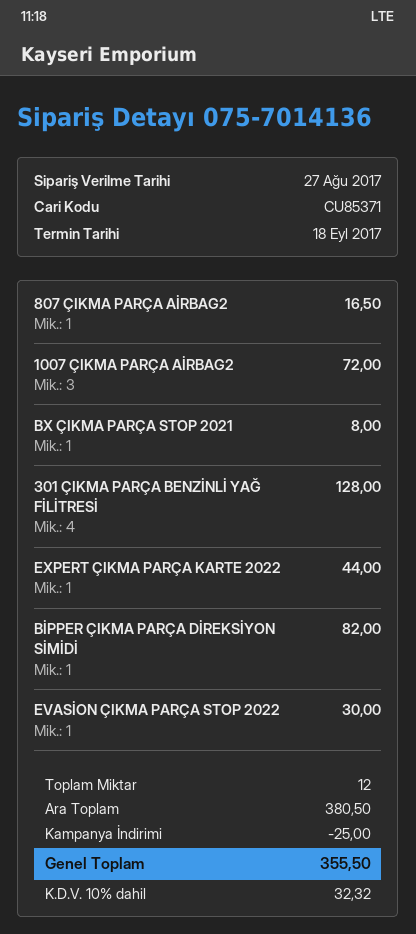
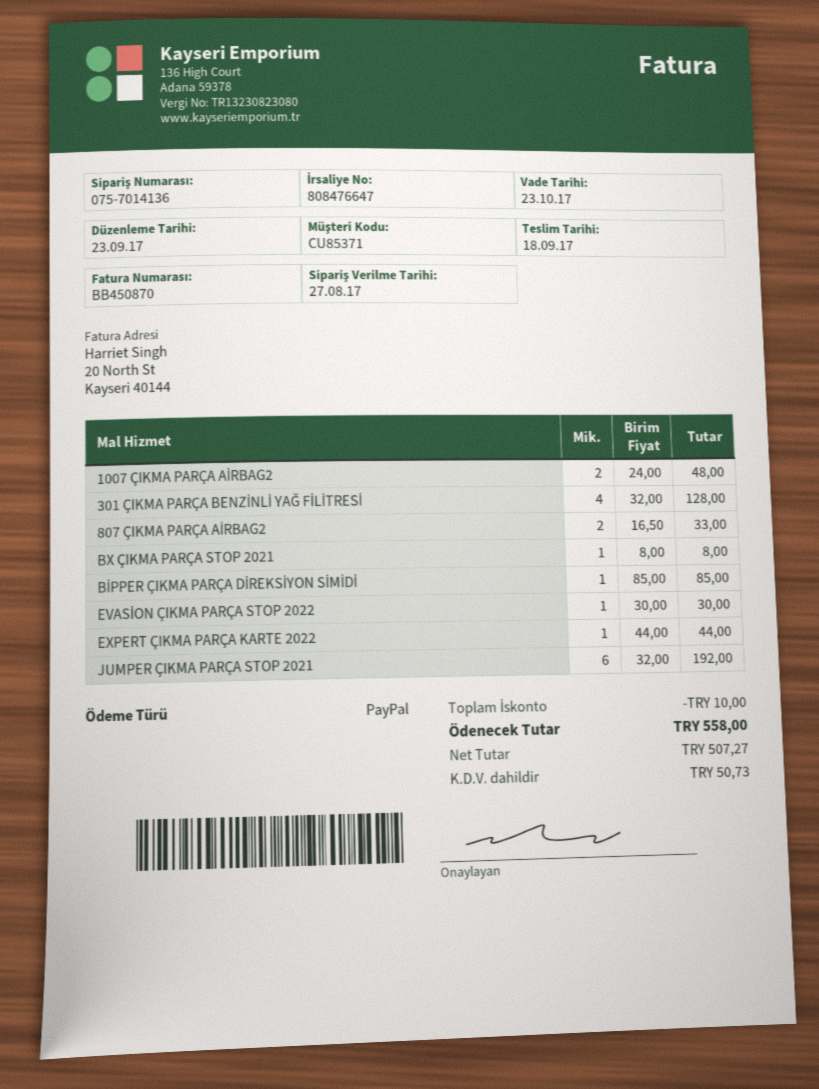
807 ÇIKMA PARÇA AİRBAG2: 1 for 16.50 -> 2 for 33.00
1007 ÇIKMA PARÇA AİRBAG2: 3 for 72.00 -> 2 for 48.00
BİPPER ÇIKMA PARÇA DİREKSİYON SİMİDİ: 1 for 82.00 -> 1 for 85.00
JUMPER ÇIKMA PARÇA STOP 2021: none -> 6 for 192.00
discount: 25.00 -> 10.00
tax: 32.32 -> 50.73
total: 355.50 -> 558.00

